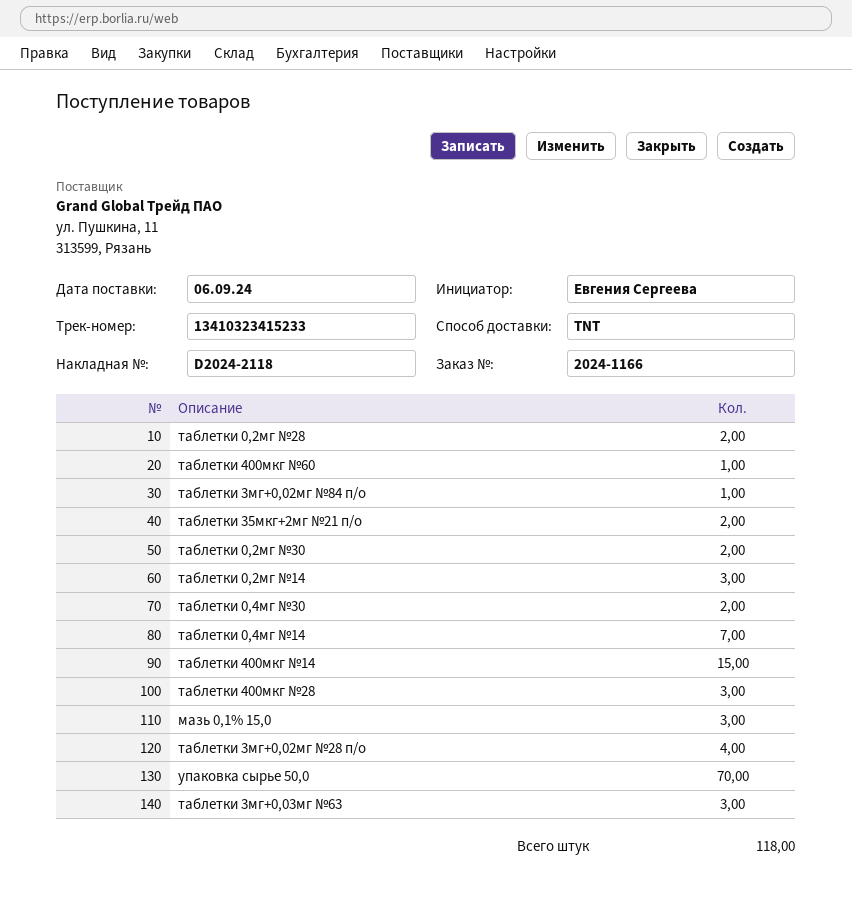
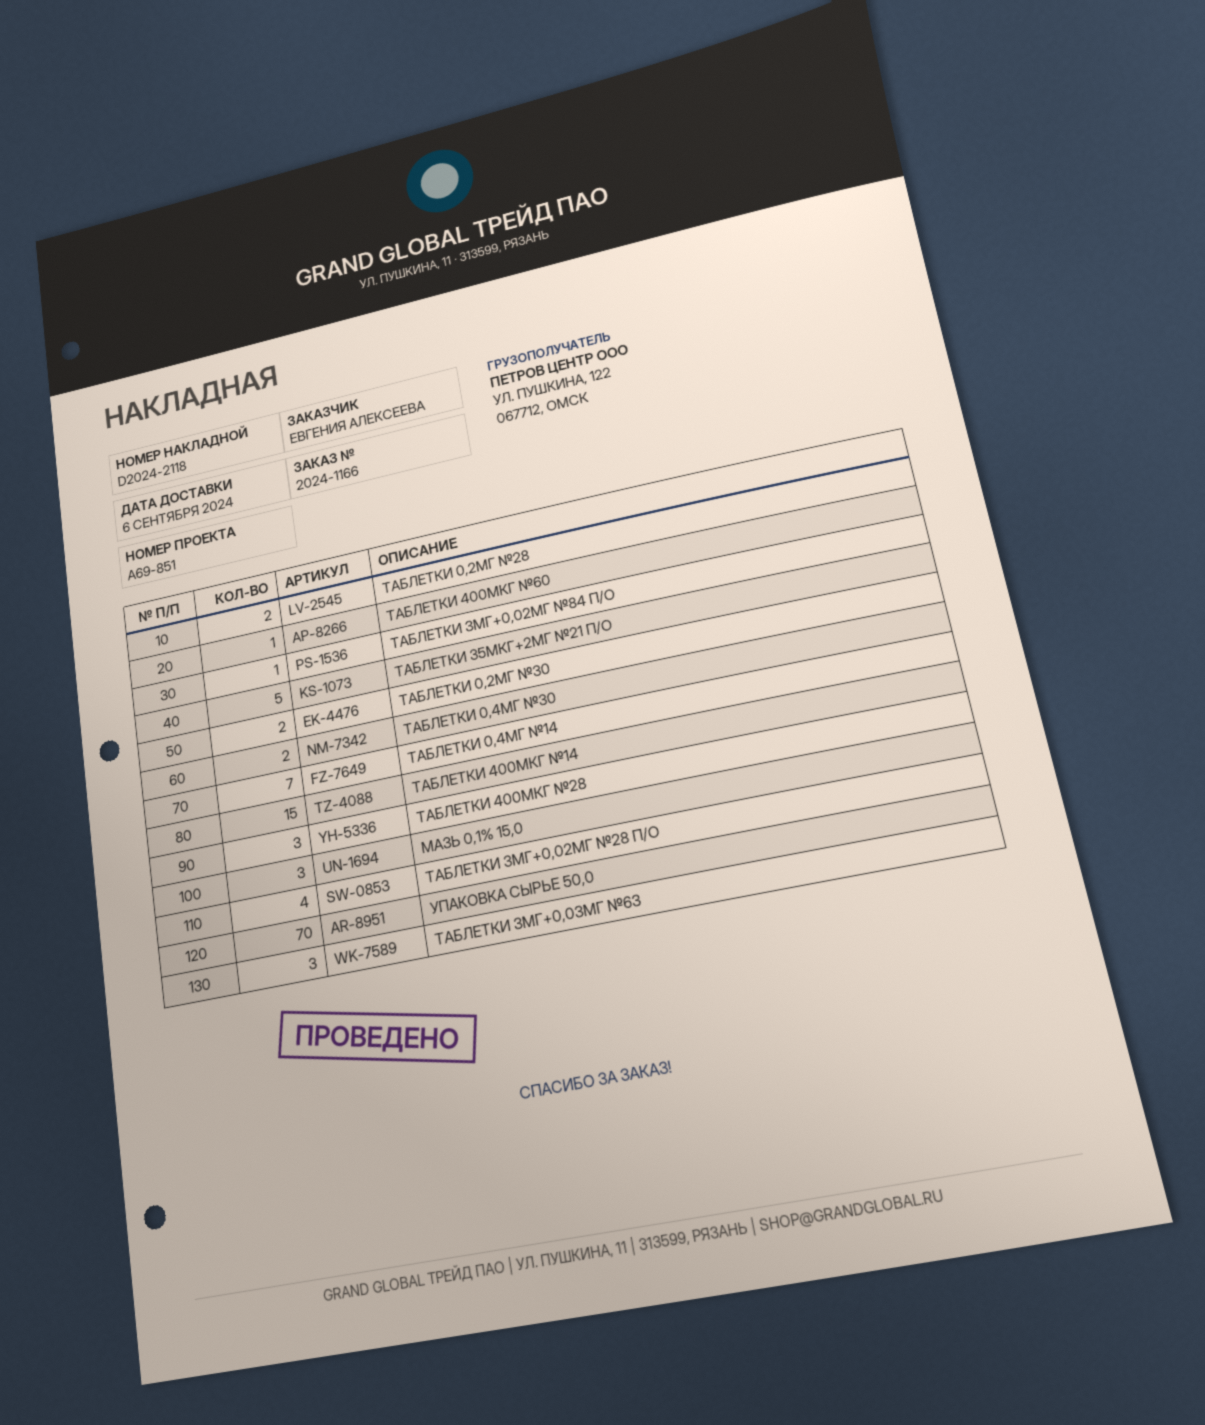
ordered by: Евгения Сергеева -> ЕВГЕНИЯ АЛЕКСЕЕВА
таблетки 35мкг+2мг №21 п/о: 2 -> 5
таблетки 0,2мг №14: 3 -> none

